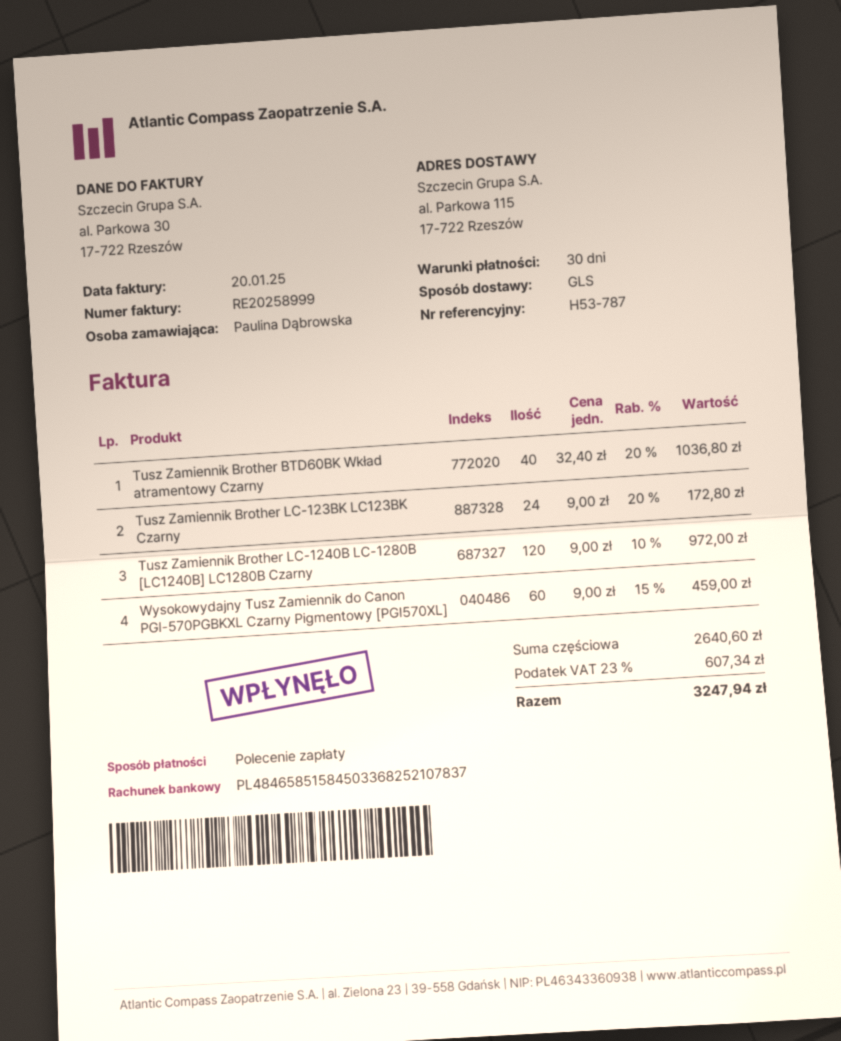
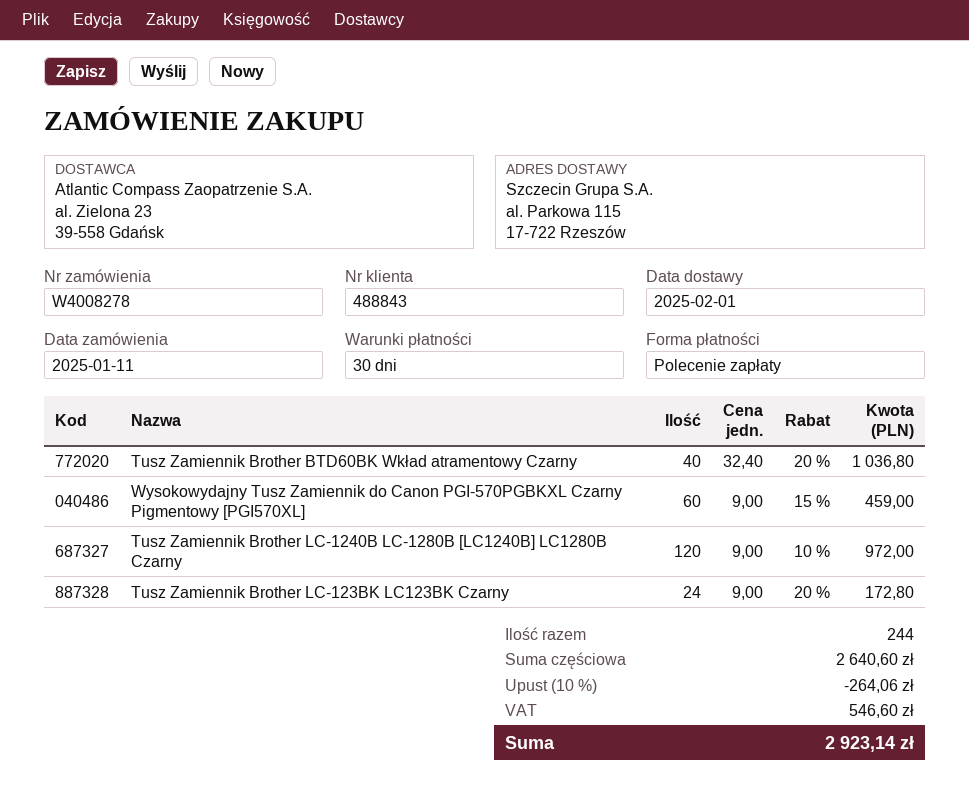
discount: none -> 10% = 264.06
tax: 607.34 -> 546.60
total: 3247.94 -> 2923.14

